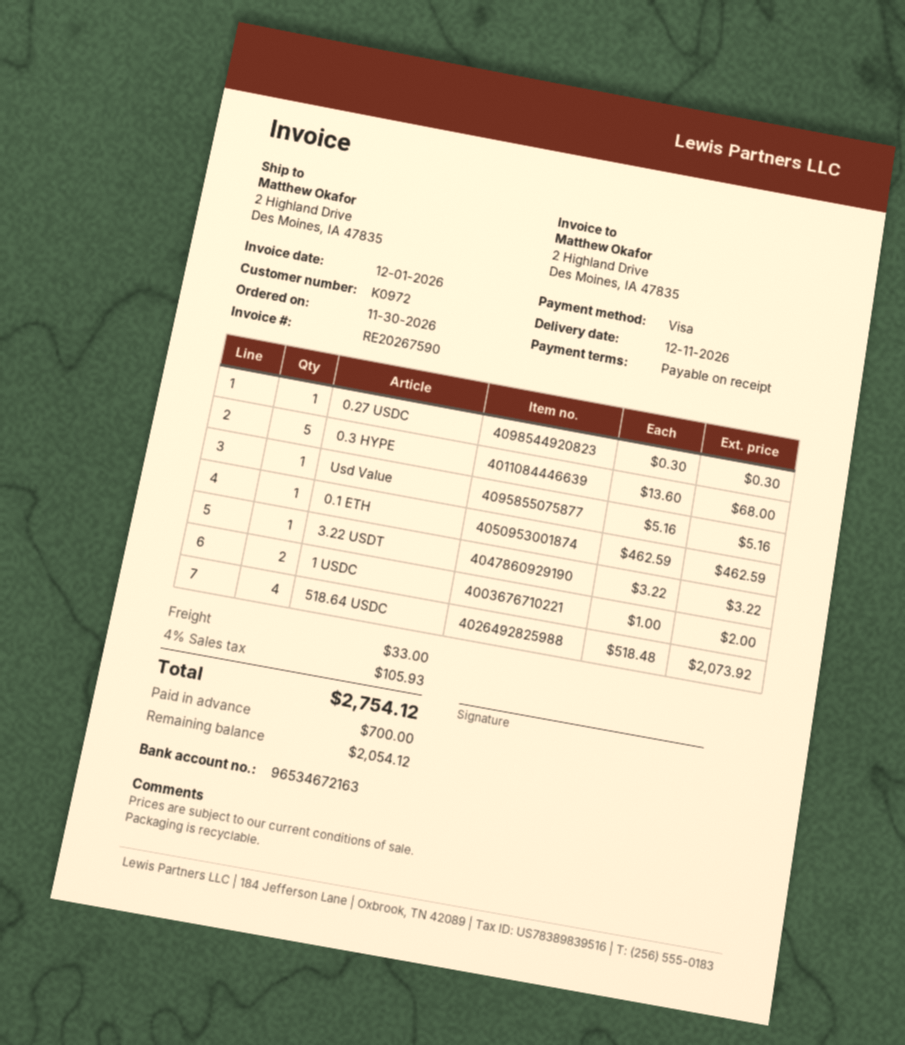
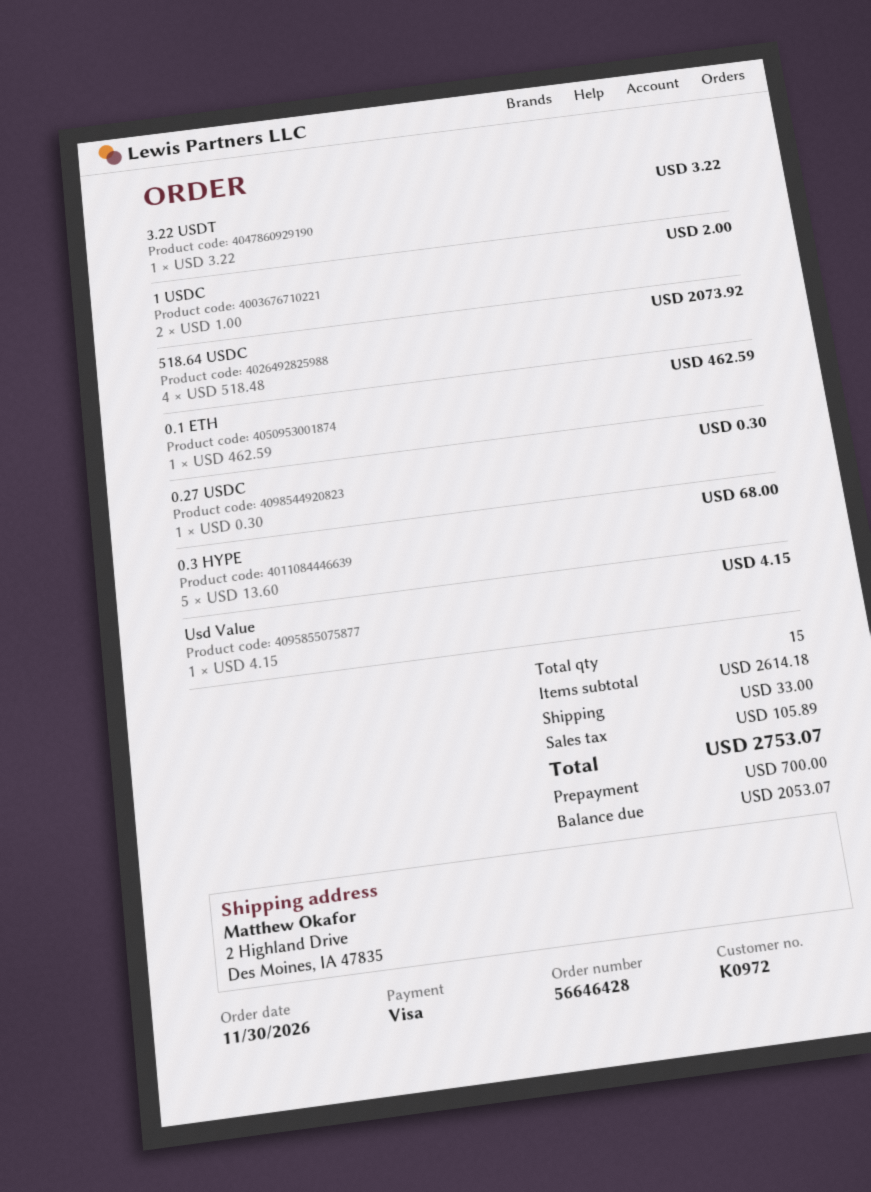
Usd Value: 1 x 5.16 = 5.16 -> 1 x 4.15 = 4.15
tax: 105.93 -> 105.89
total: 2754.12 -> 2753.07
balance: 2054.12 -> 2053.07

